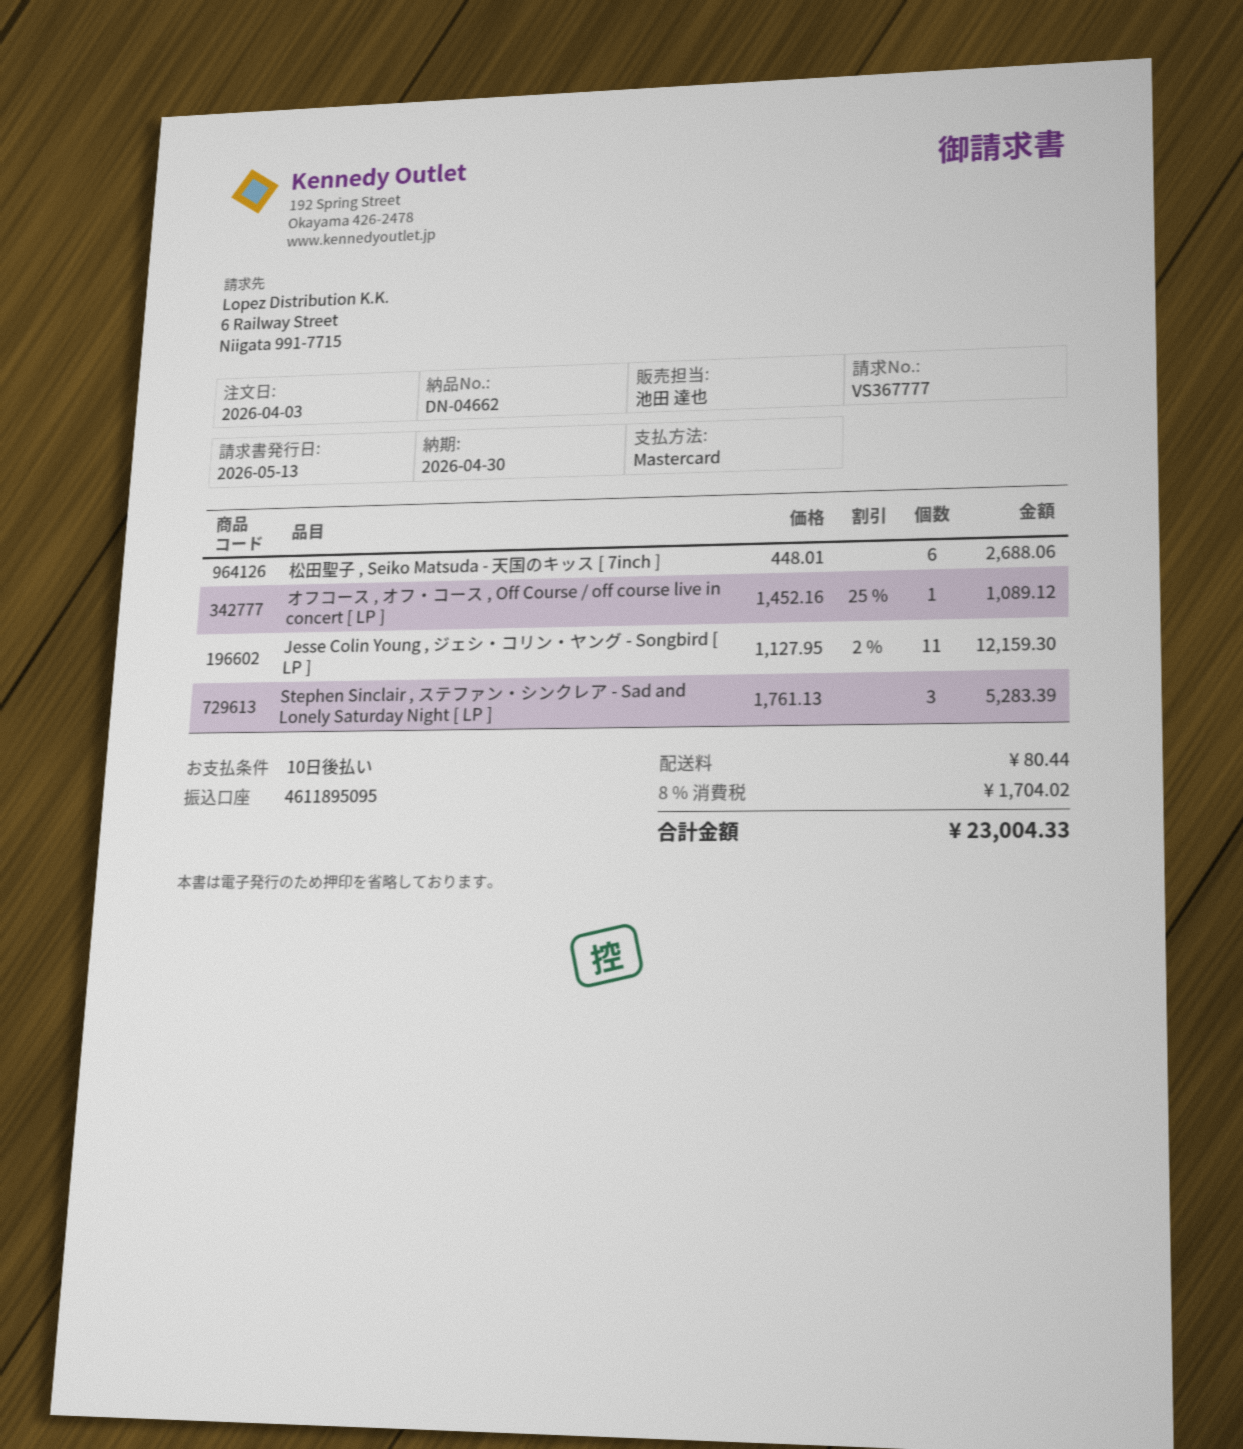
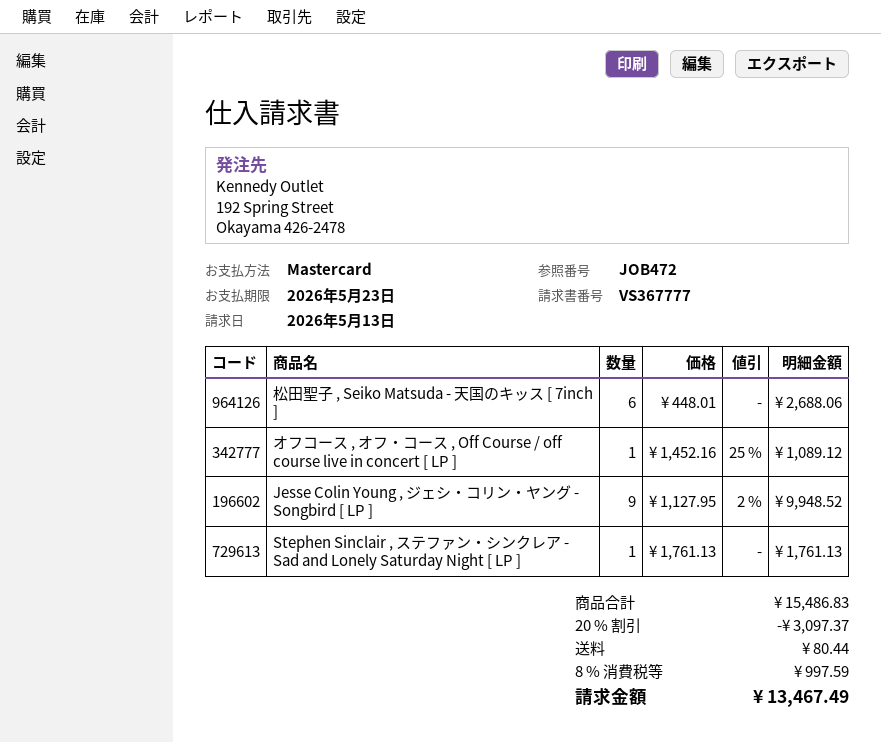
Jesse Colin Young , ジェシ・コリン・ヤング - Songbird [ LP ]: 11 x 1127.95 - 2% = 12159.30 -> 9 x 1127.95 - 2% = 9948.52
Stephen Sinclair , ステファン・シンクレア - Sad and Lonely Saturday Night [ LP ]: 3 x 1761.13 = 5283.39 -> 1 x 1761.13 = 1761.13
discount: none -> 20% = 3097.37
tax: 8% = 1704.02 -> 8% = 997.59
total: 23004.33 -> 13467.49

